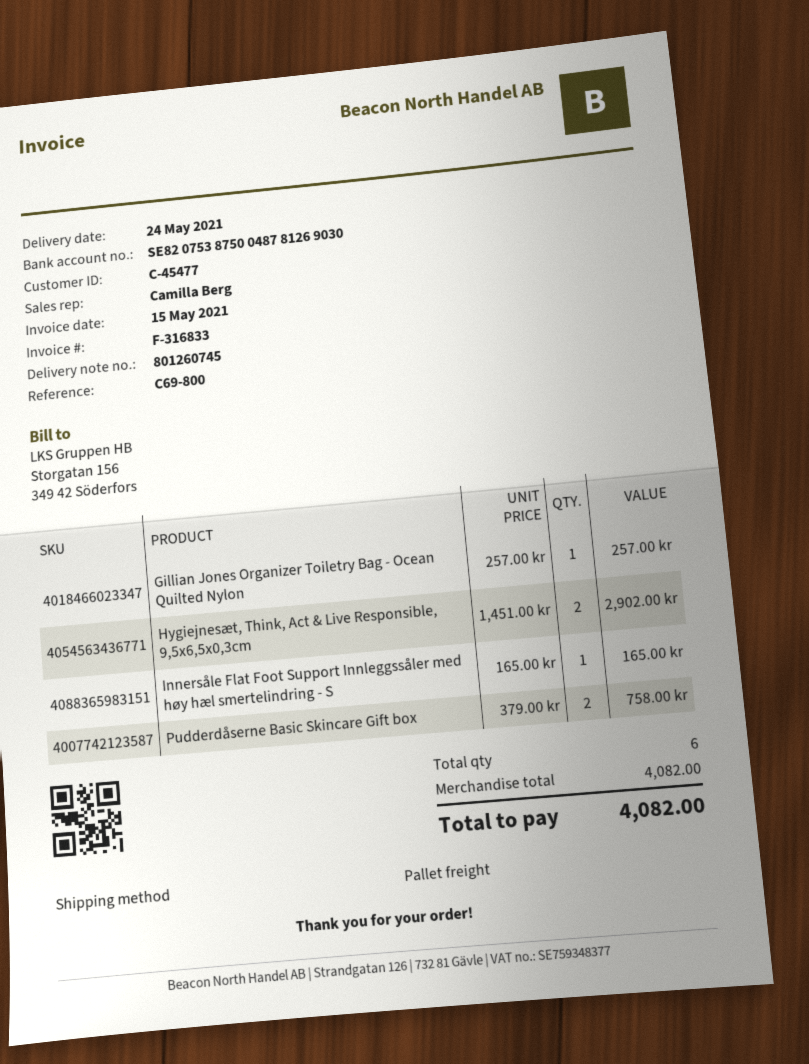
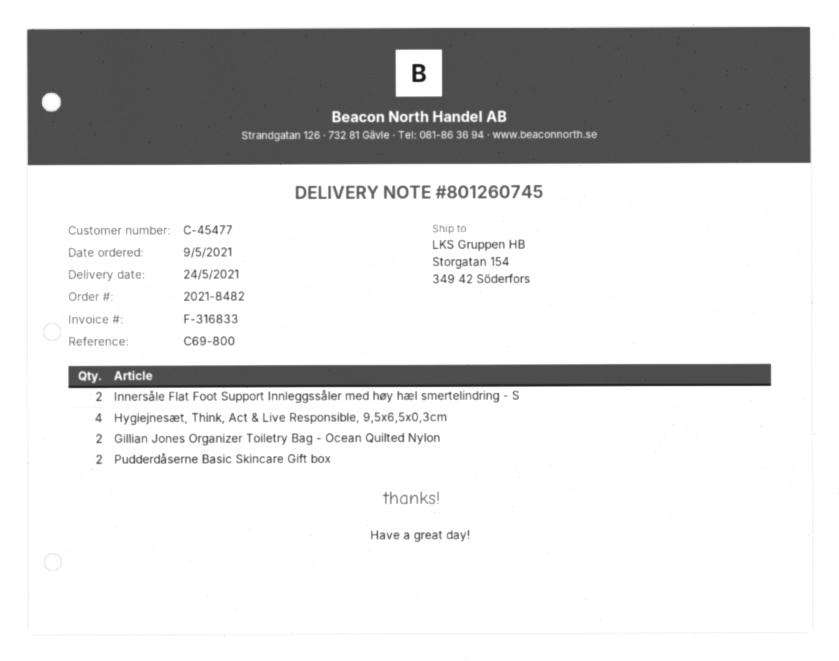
Gillian Jones Organizer Toiletry Bag - Ocean Quilted Nylon: 1 -> 2
Hygiejnesæt, Think, Act & Live Responsible, 9,5x6,5x0,3cm: 2 -> 4
Innersåle Flat Foot Support Innleggssåler med høy hæl smertelindring - S: 1 -> 2

